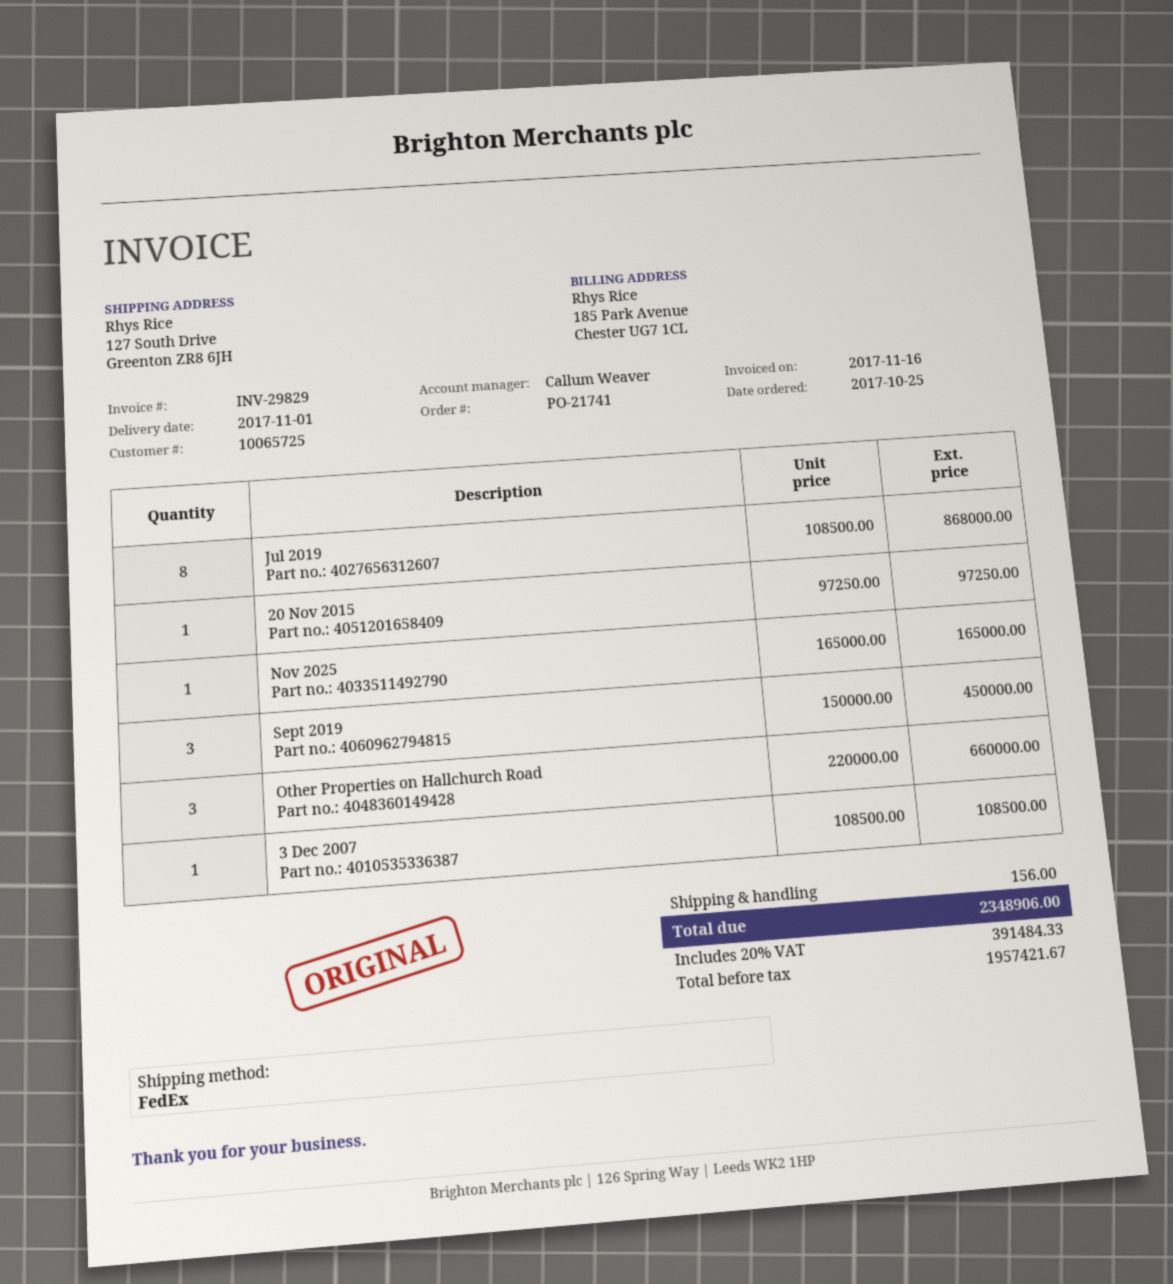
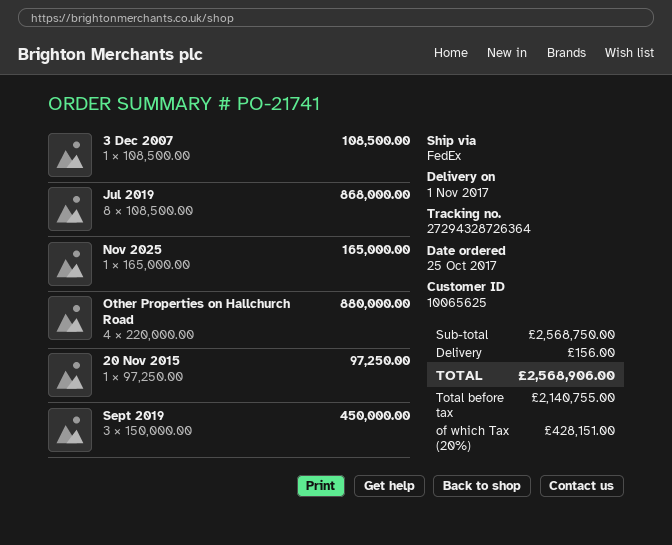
customer number: 10065725 -> 10065625
Other Properties on Hallchurch Road: 3 x 220000.00 = 660000.00 -> 4 x 220000.00 = 880000.00
net: 1957421.67 -> 2140755.00
tax: 20% = 391484.33 -> 20% = 428151.00
total: 2348906.00 -> 2568906.00

